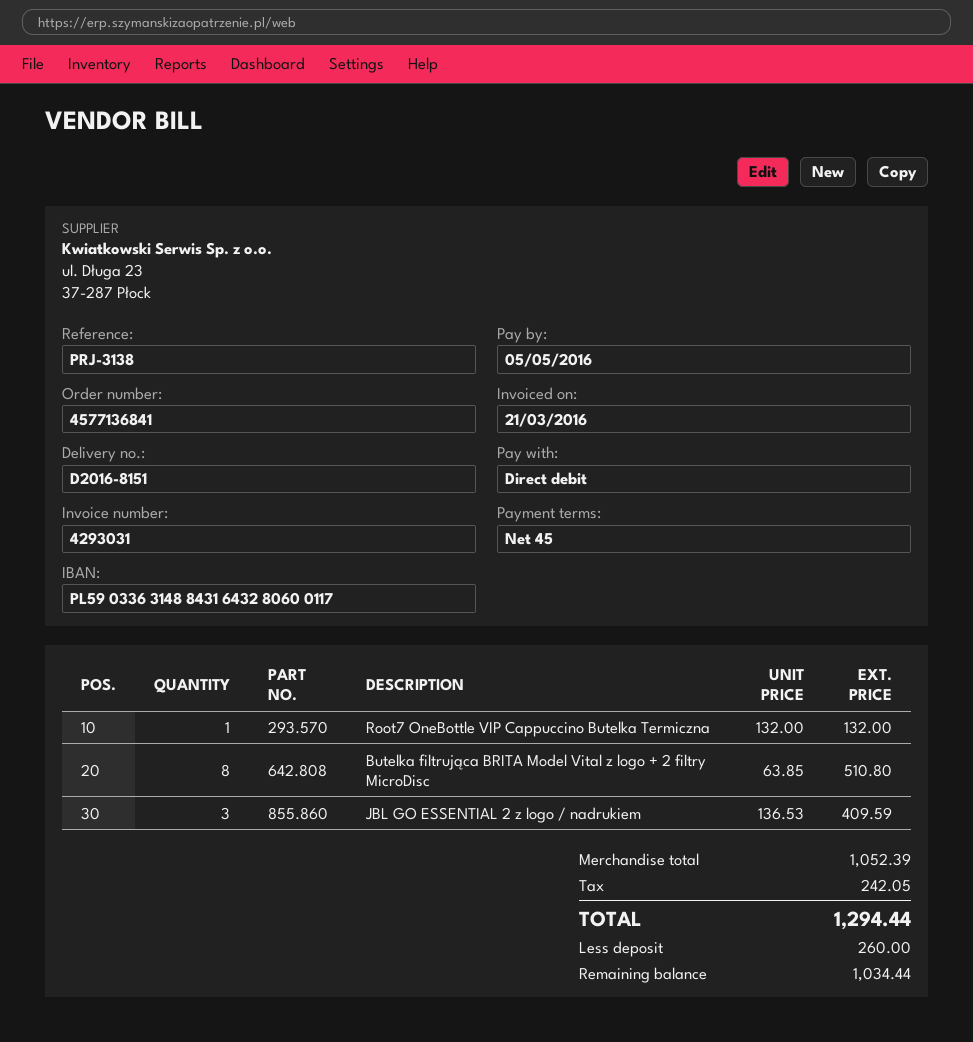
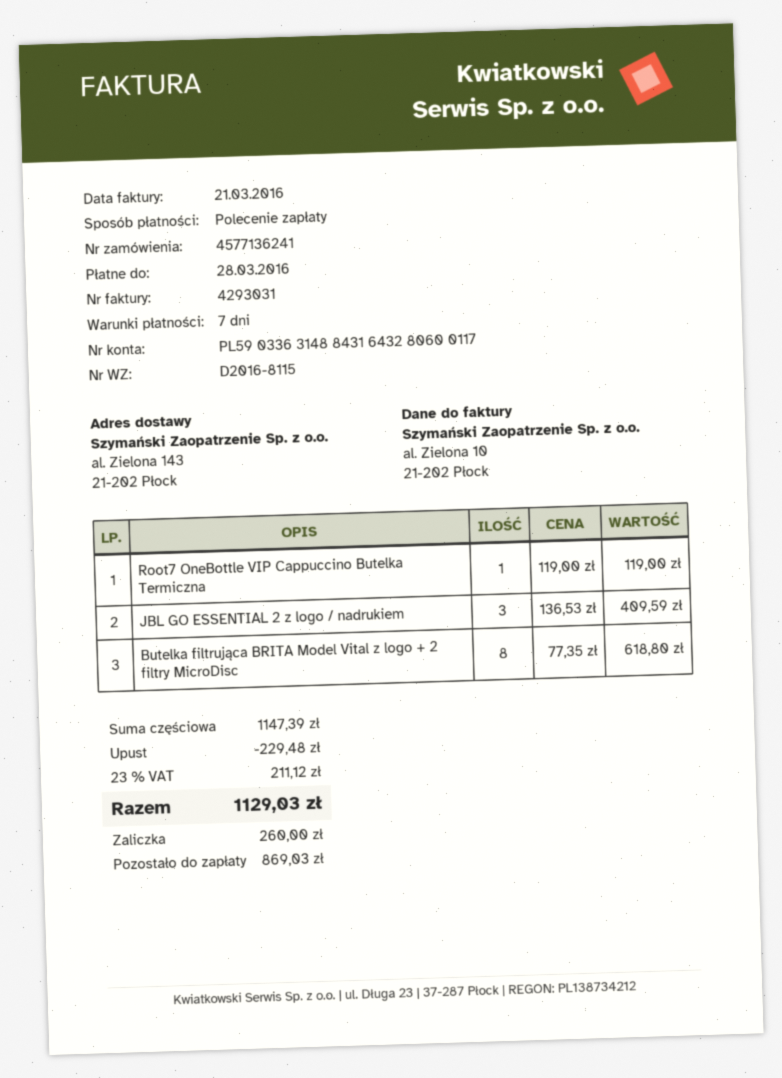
order number: 4577136841 -> 4577136241
delivery note number: D2016-8151 -> D2016-8115
payment terms: 45 days -> 7 days
due date: 2016-05-05 -> 2016-03-28
Root7 OneBottle VIP Cappuccino Butelka Termiczna: 1 x 132.00 = 132.00 -> 1 x 119.00 = 119.00
Butelka filtrująca BRITA Model Vital z logo + 2 filtry MicroDisc: 8 x 63.85 = 510.80 -> 8 x 77.35 = 618.80
subtotal: 1052.39 -> 1147.39
discount: none -> 229.48
tax: 242.05 -> 211.12
total: 1294.44 -> 1129.03
balance: 1034.44 -> 869.03

